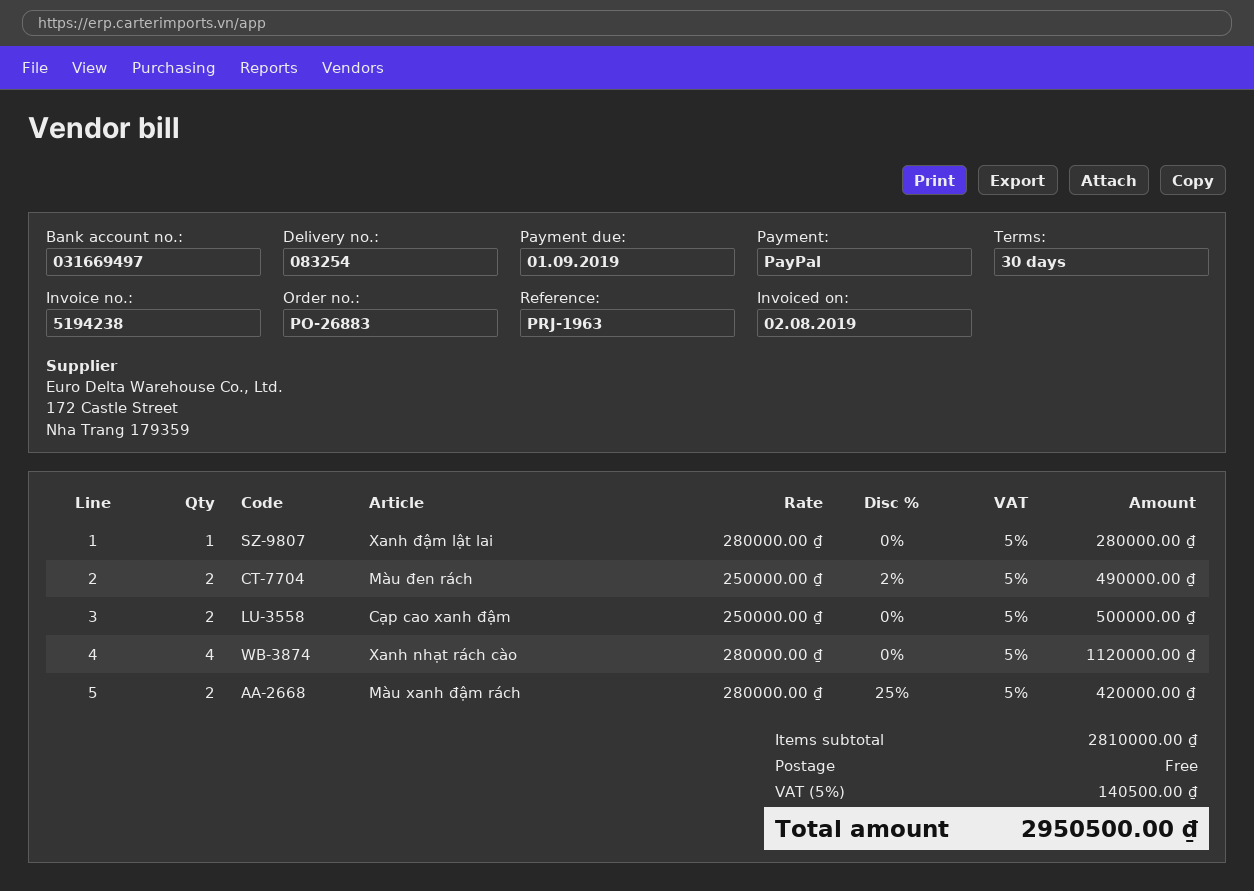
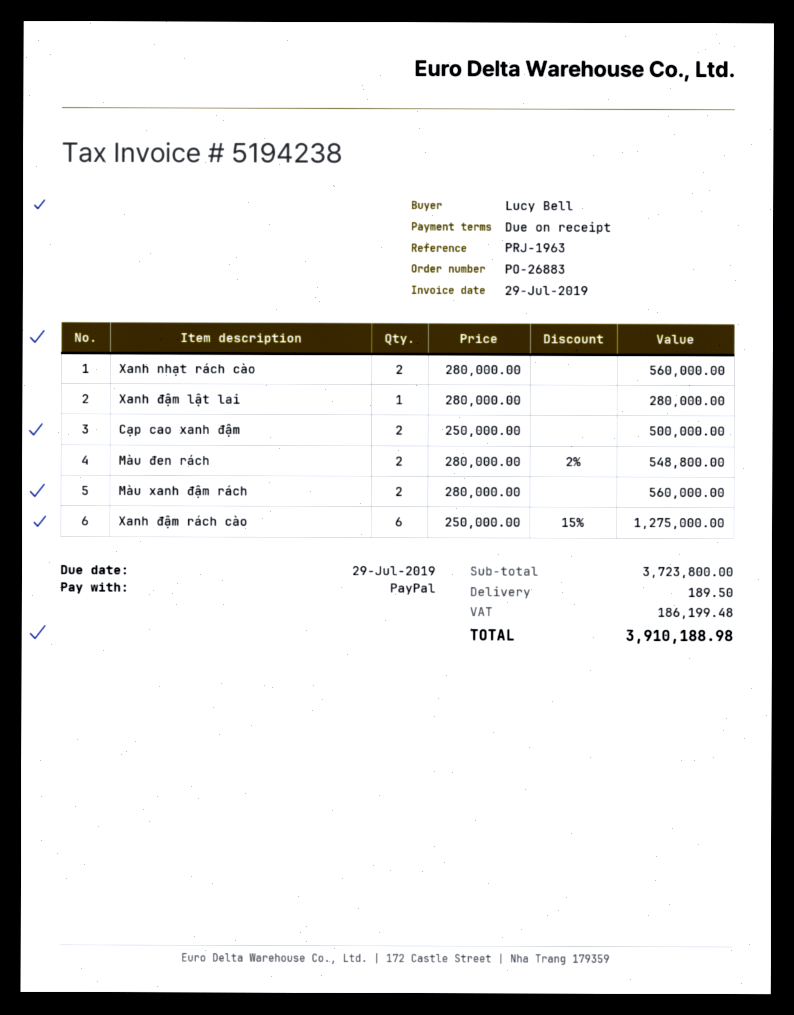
invoice date: 2019-08-02 -> 2019-07-29
payment terms: 30 days -> on receipt
due date: 2019-09-01 -> 2019-07-29
Màu đen rách: 2 x 250000.00 - 2% = 490000.00 -> 2 x 280000.00 - 2% = 548800.00
Xanh nhạt rách cào: 4 x 280000.00 = 1120000.00 -> 2 x 280000.00 = 560000.00
Màu xanh đậm rách: 2 x 280000.00 - 25% = 420000.00 -> 2 x 280000.00 = 560000.00
Xanh đậm rách cào: none -> 6 x 250000.00 - 15% = 1275000.00
subtotal: 2810000.00 -> 3723800.00
shipping: 0.00 -> 189.50
tax: 140500.00 -> 186199.48
total: 2950500.00 -> 3910188.98

